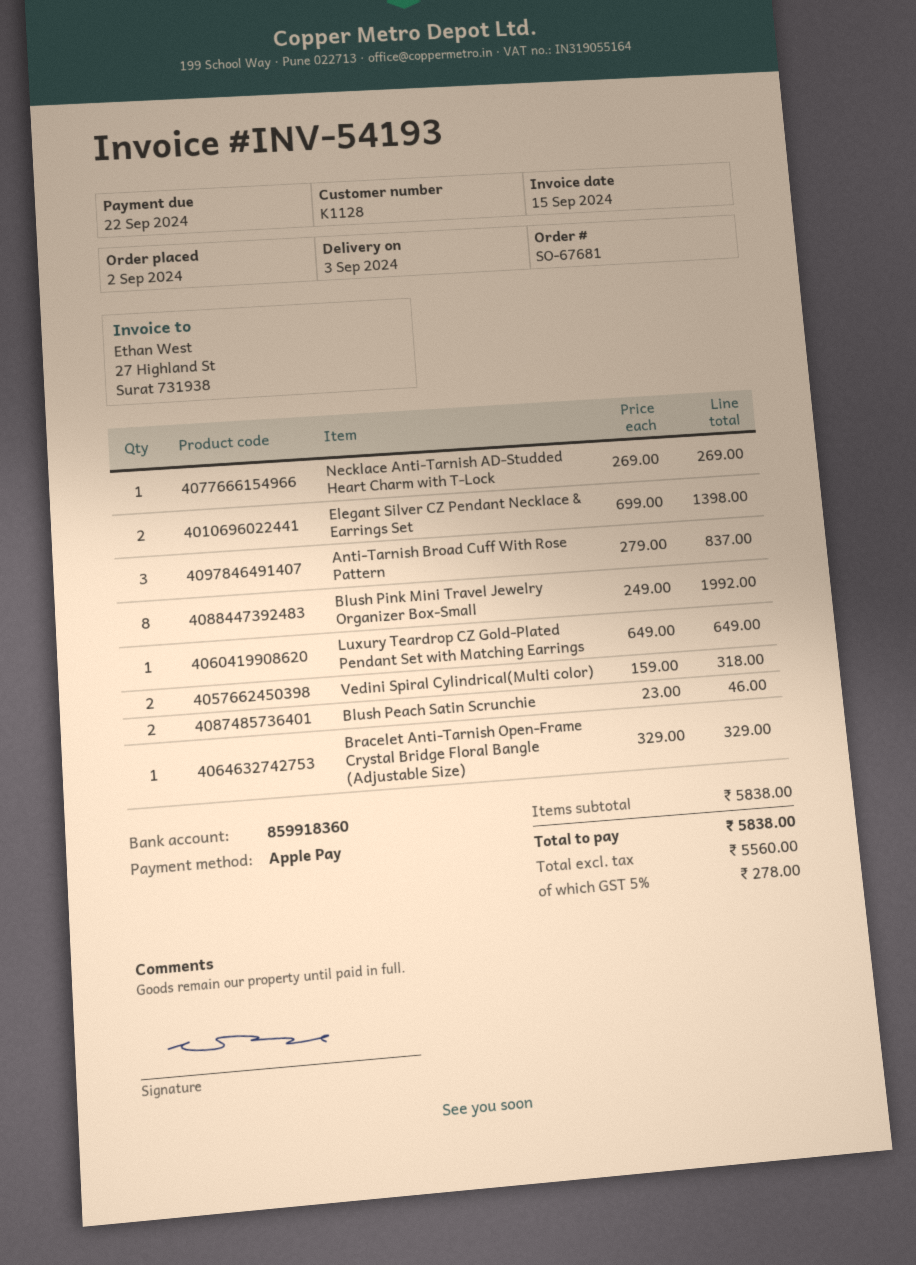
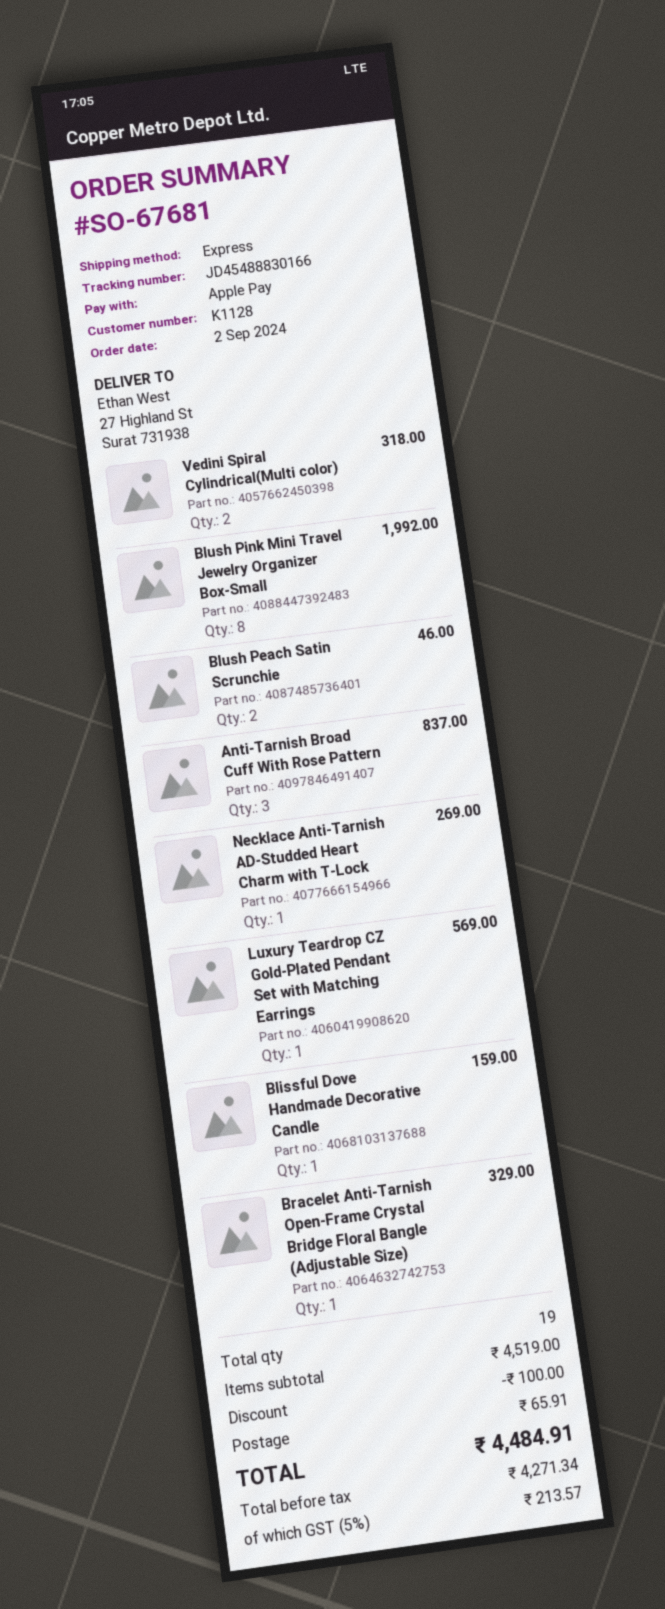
Elegant Silver CZ Pendant Necklace & Earrings Set: 2 for 1398.00 -> none
Luxury Teardrop CZ Gold-Plated Pendant Set with Matching Earrings: 1 for 649.00 -> 1 for 569.00
Blissful Dove Handmade Decorative Candle: none -> 1 for 159.00
subtotal: 5838.00 -> 4519.00
discount: none -> 100.00
shipping: none -> 65.91
net: 5560.00 -> 4271.34
tax: 5% = 278.00 -> 5% = 213.57
total: 5838.00 -> 4484.91

